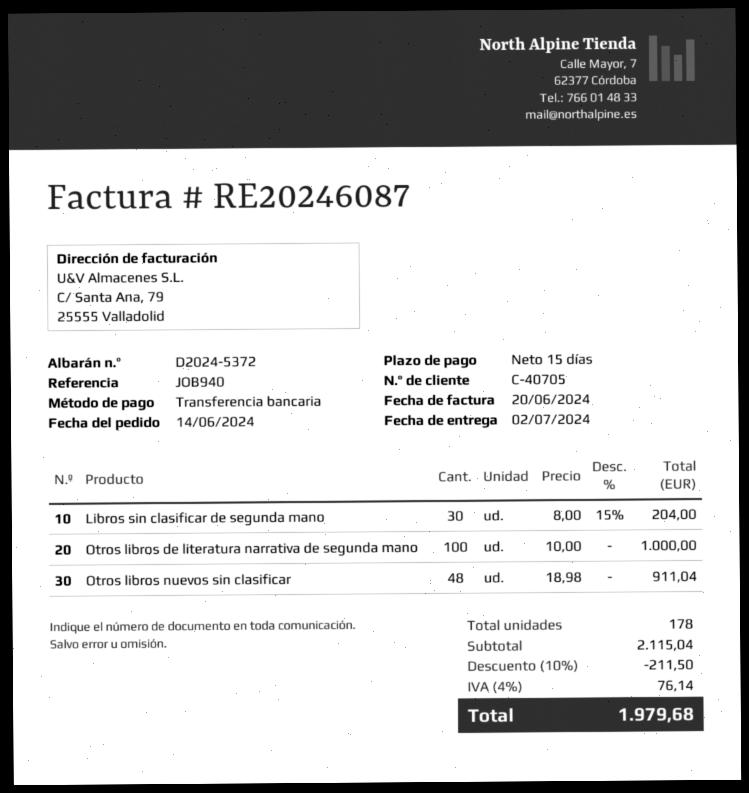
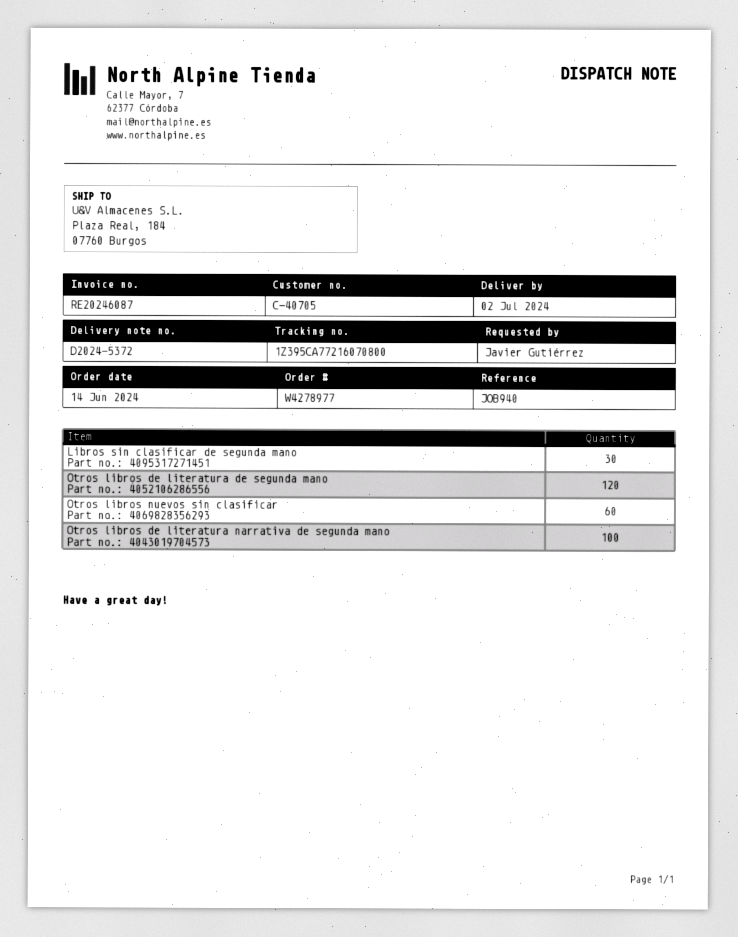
Otros libros nuevos sin clasificar: 48 -> 60
Otros libros de literatura de segunda mano: none -> 120

